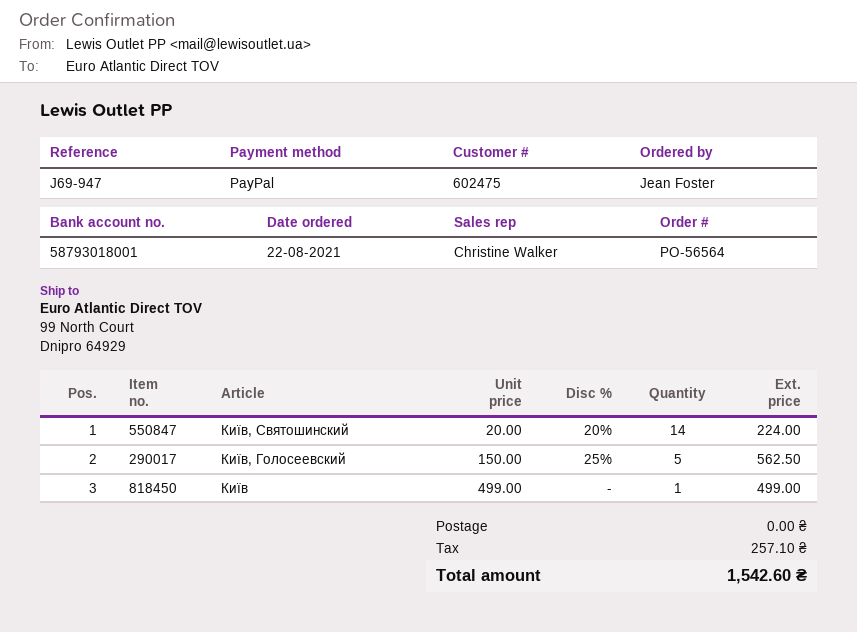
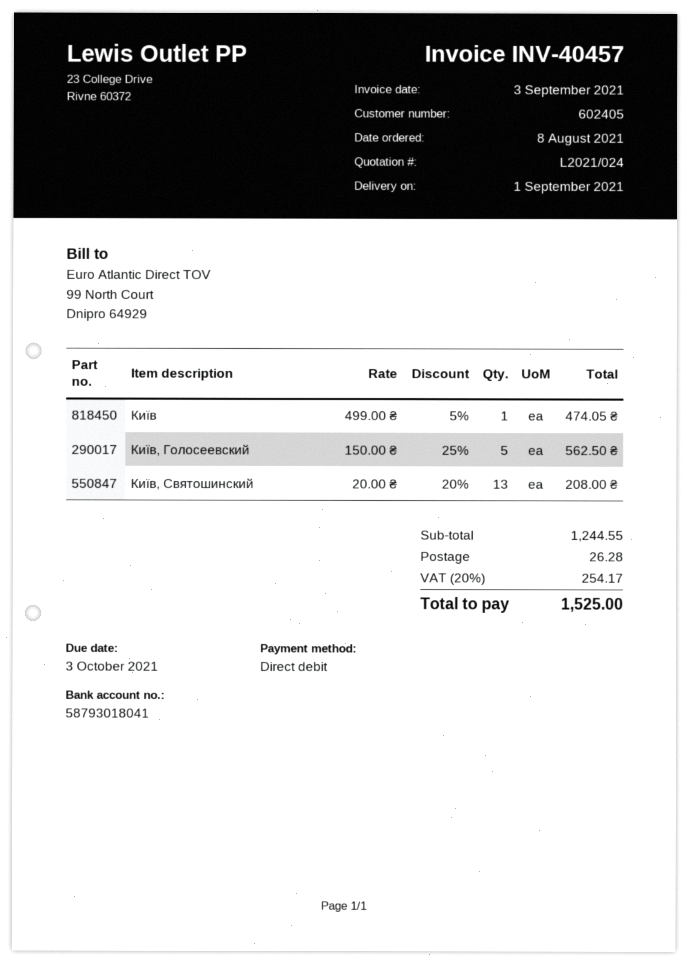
order date: 2021-08-22 -> 2021-08-08
customer number: 602475 -> 602405
payment method: PayPal -> direct debit
bank account: 58793018001 -> 58793018041
Київ, Святошинский: 14 x 20.00 - 20% = 224.00 -> 13 x 20.00 - 20% = 208.00
Київ: 1 x 499.00 = 499.00 -> 1 x 499.00 - 5% = 474.05
shipping: 0.00 -> 26.28
tax: 257.10 -> 254.17
total: 1542.60 -> 1525.00

